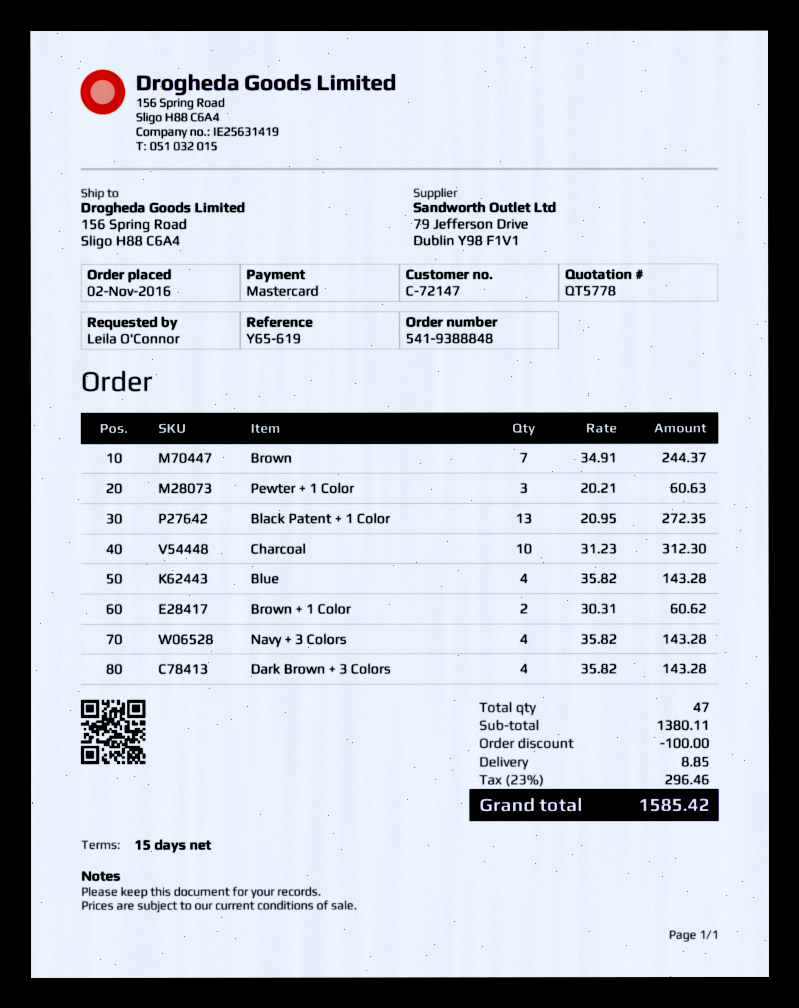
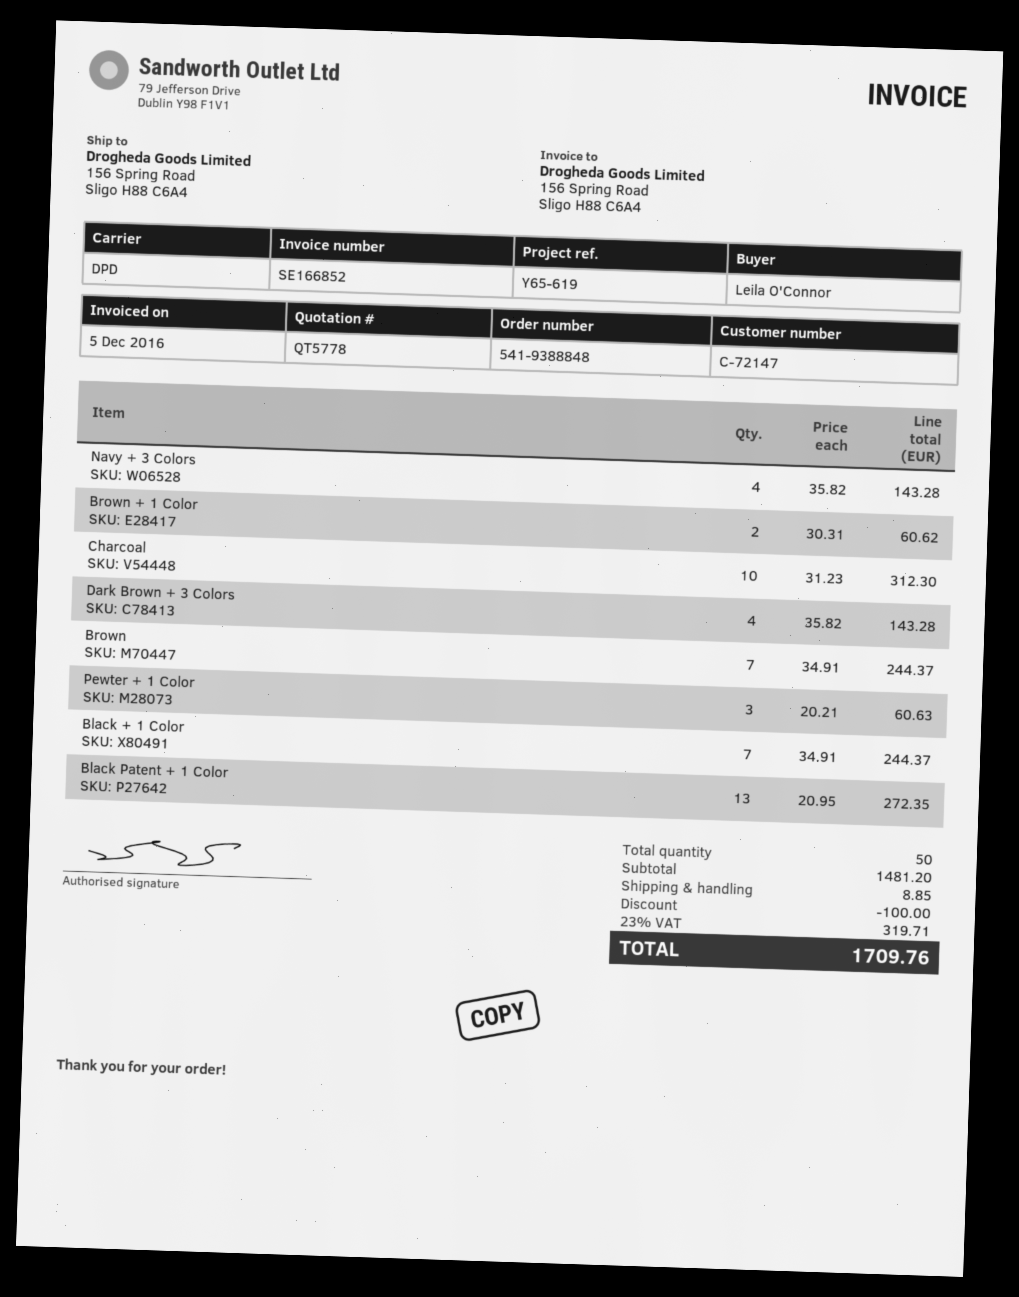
Blue: 4 x 35.82 = 143.28 -> none
Black + 1 Color: none -> 7 x 34.91 = 244.37
total quantity: 47 -> 50
subtotal: 1380.11 -> 1481.20
tax: 23% = 296.46 -> 23% = 319.71
total: 1585.42 -> 1709.76

